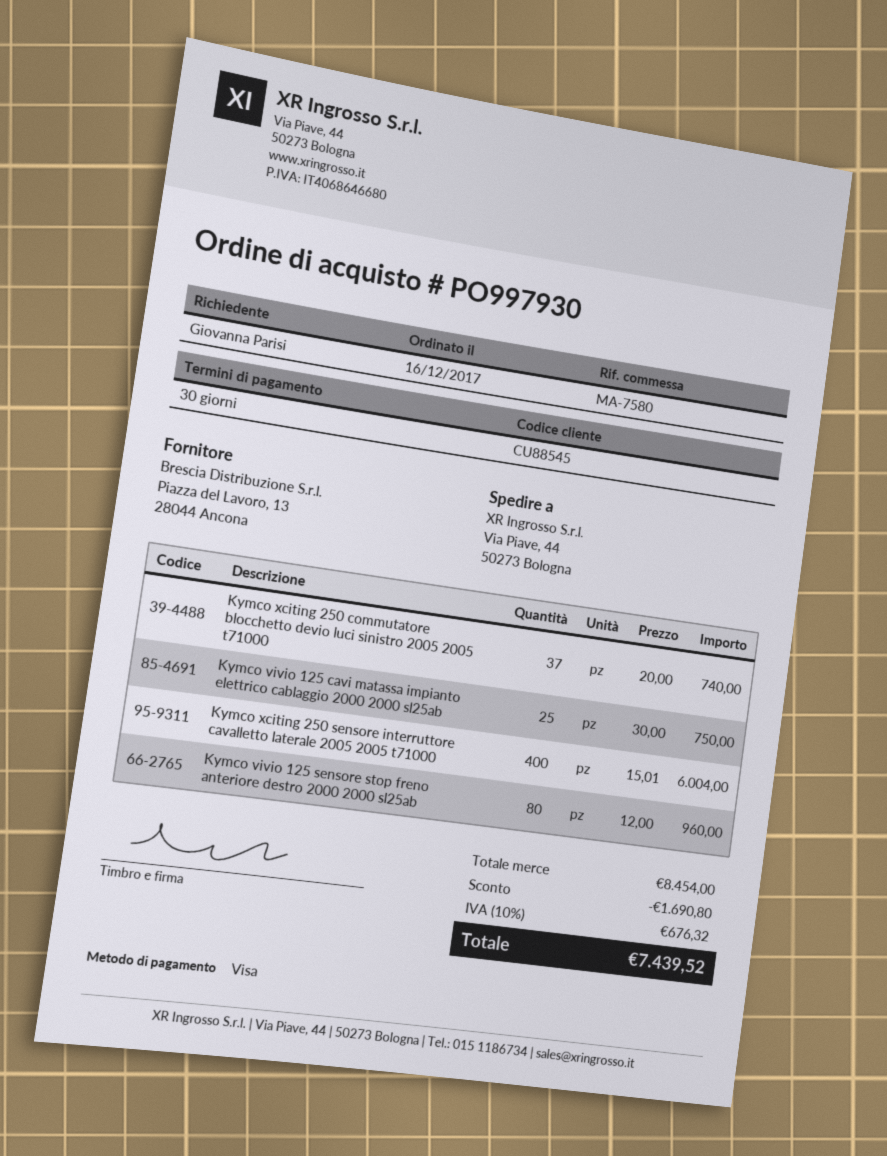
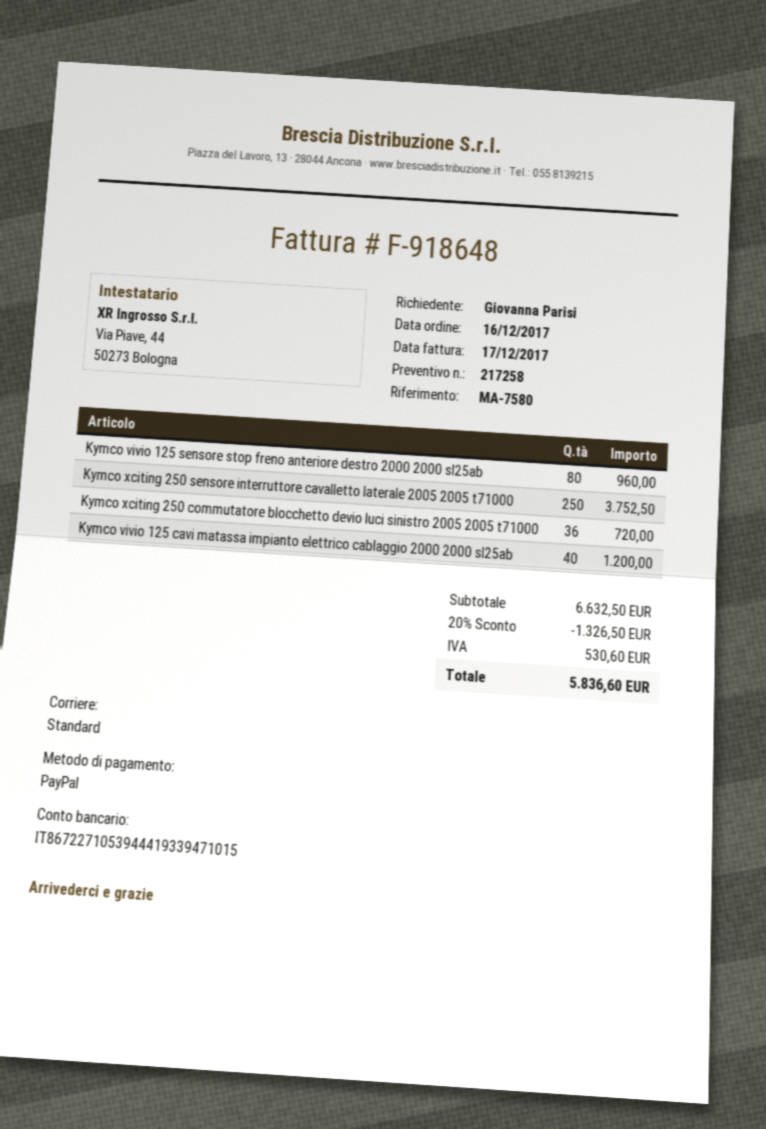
payment method: Visa -> PayPal
Kymco xciting 250 commutatore blocchetto devio luci sinistro 2005 2005 t71000: 37 for 740.00 -> 36 for 720.00
Kymco vivio 125 cavi matassa impianto elettrico cablaggio 2000 2000 sl25ab: 25 for 750.00 -> 40 for 1200.00
Kymco xciting 250 sensore interruttore cavalletto laterale 2005 2005 t71000: 400 for 6004.00 -> 250 for 3752.50
subtotal: 8454.00 -> 6632.50
discount: 1690.80 -> 1326.50
tax: 676.32 -> 530.60
total: 7439.52 -> 5836.60

